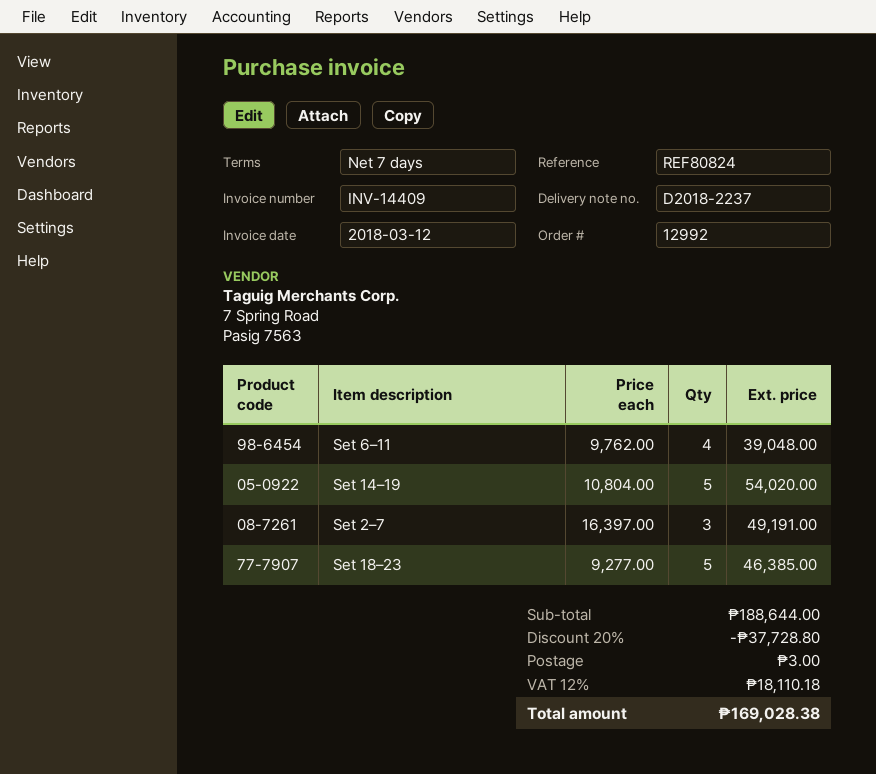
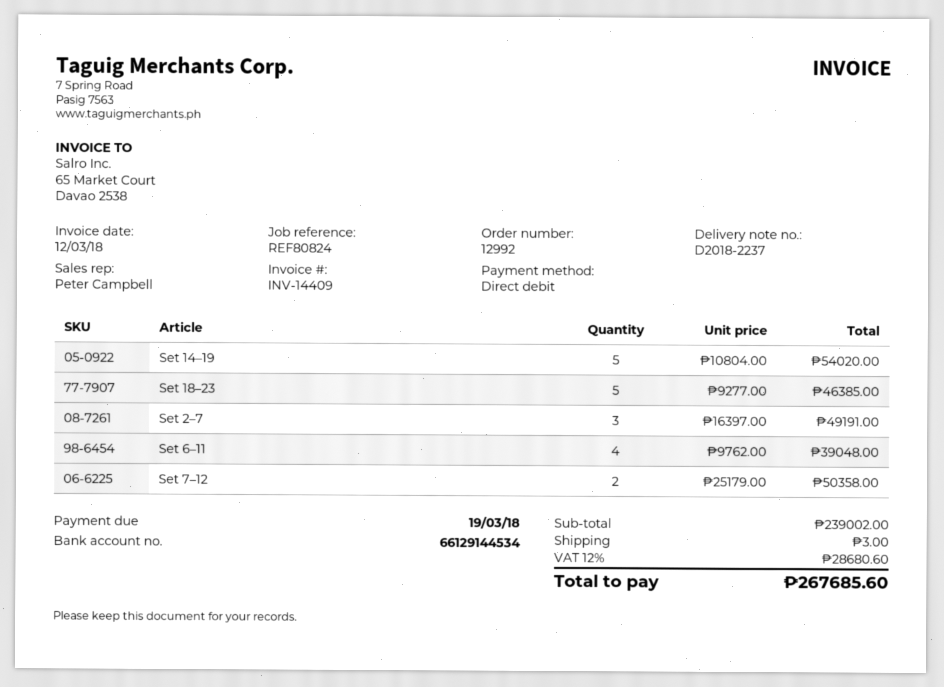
Set 7–12: none -> 2 x 25179.00 = 50358.00
subtotal: 188644.00 -> 239002.00
discount: 20% = 37728.80 -> none
tax: 12% = 18110.18 -> 12% = 28680.60
total: 169028.38 -> 267685.60

